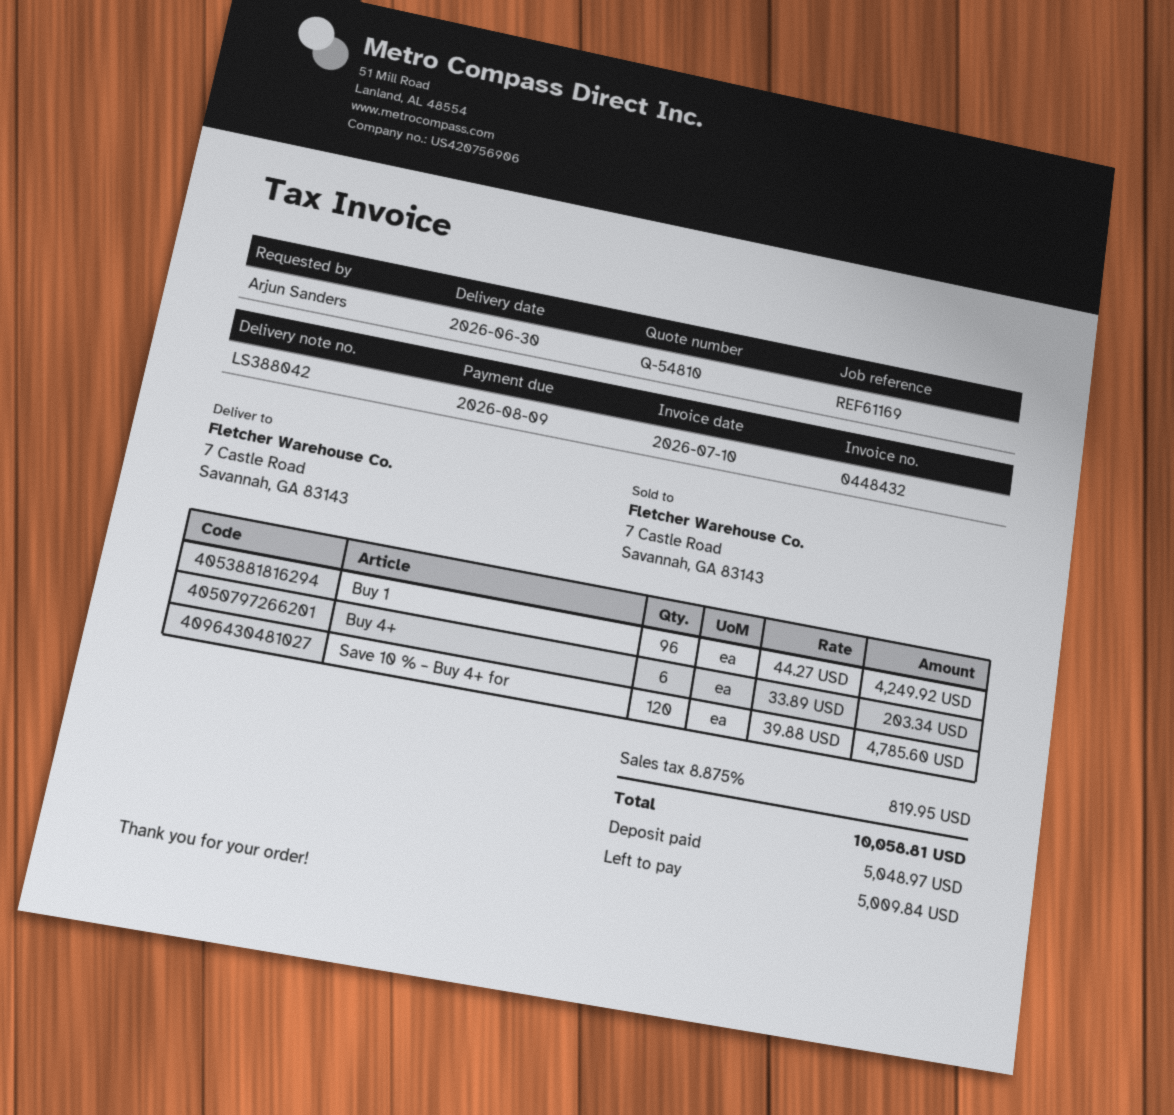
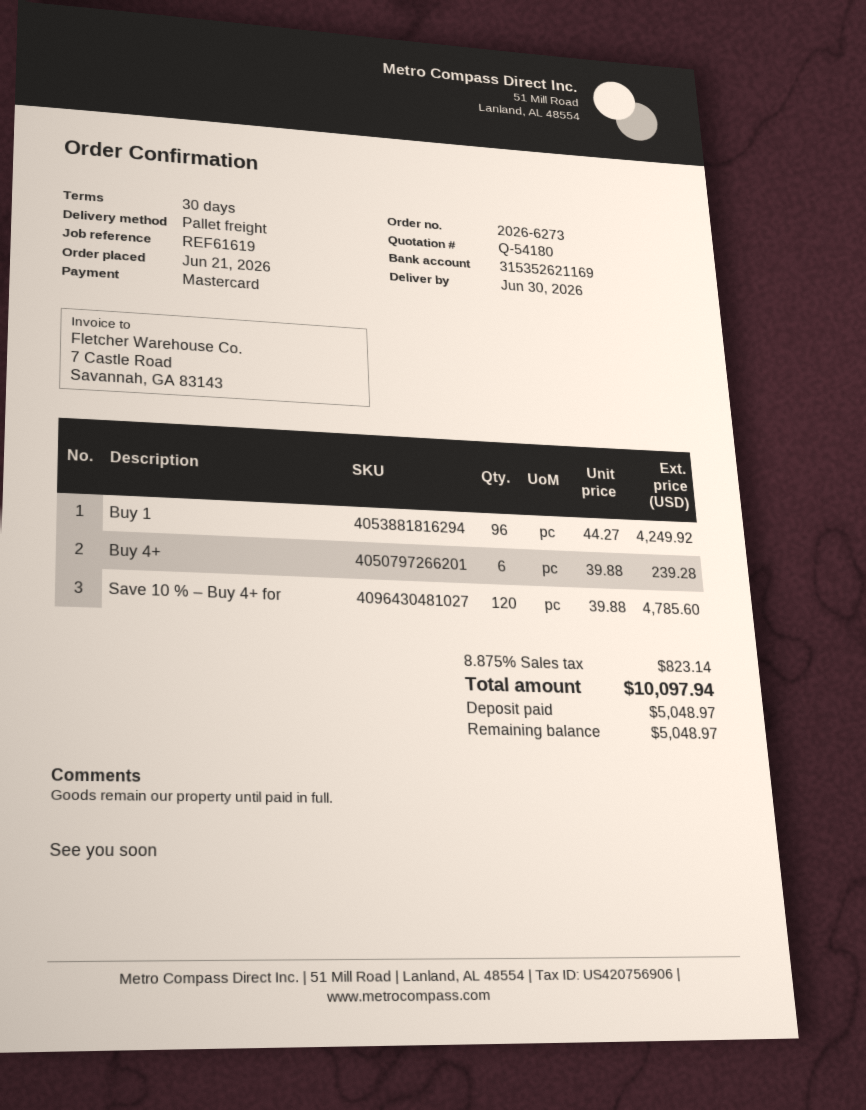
quote number: Q-54810 -> Q-54180
reference: REF61169 -> REF61619
Buy 4+: 6 x 33.89 = 203.34 -> 6 x 39.88 = 239.28
tax: 8.875% = 819.95 -> 8.875% = 823.14
total: 10058.81 -> 10097.94
balance: 5009.84 -> 5048.97

